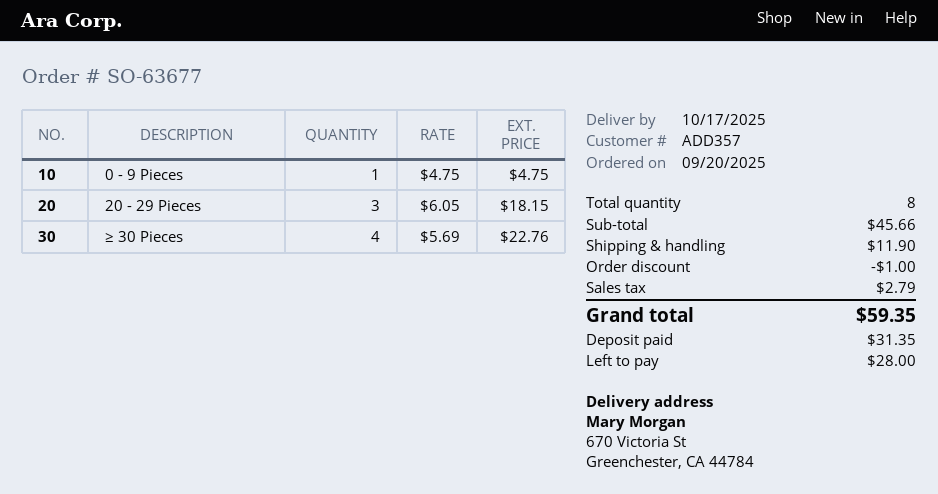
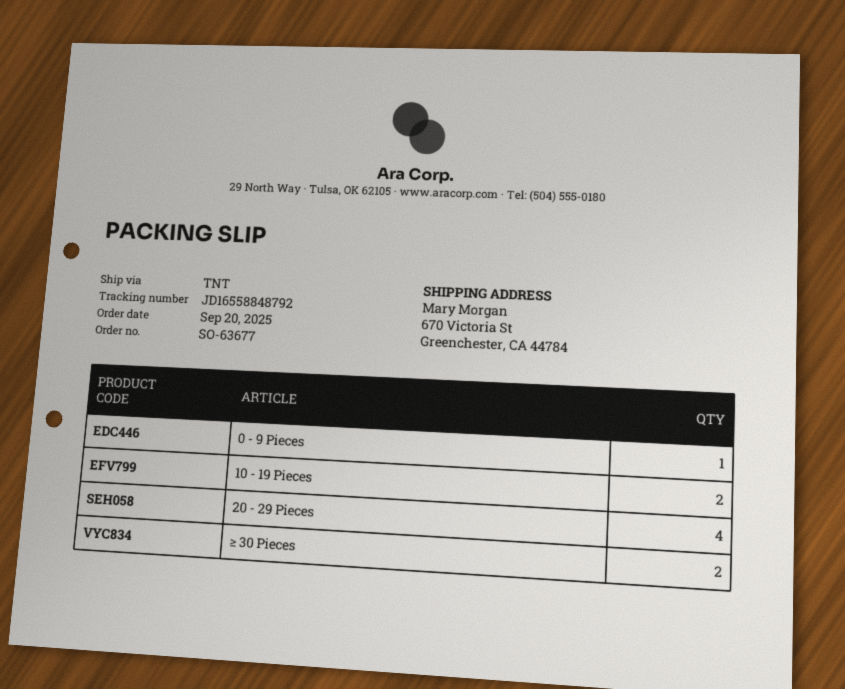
20 - 29 Pieces: 3 -> 4
≥ 30 Pieces: 4 -> 2
10 - 19 Pieces: none -> 2

